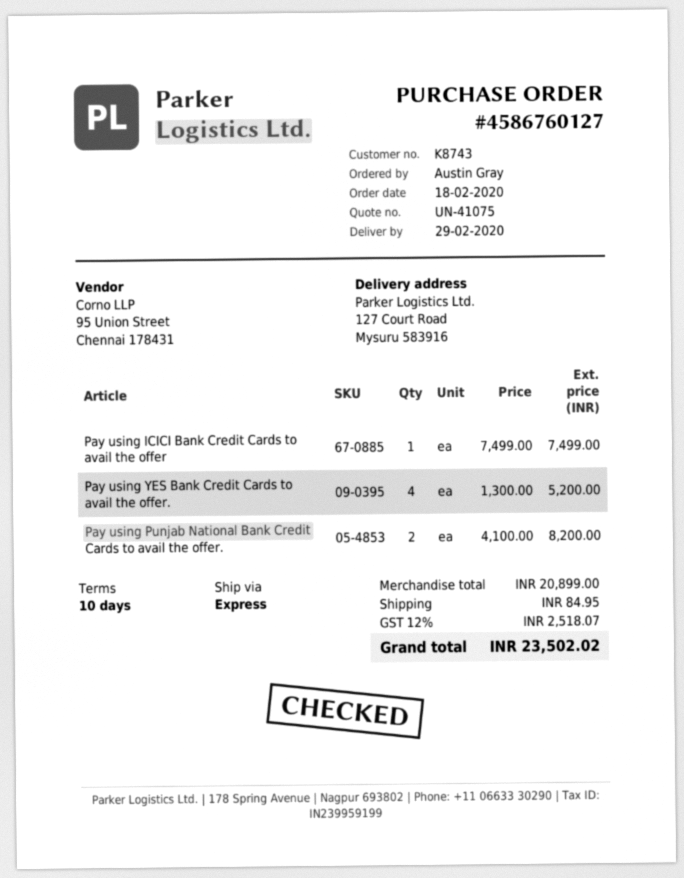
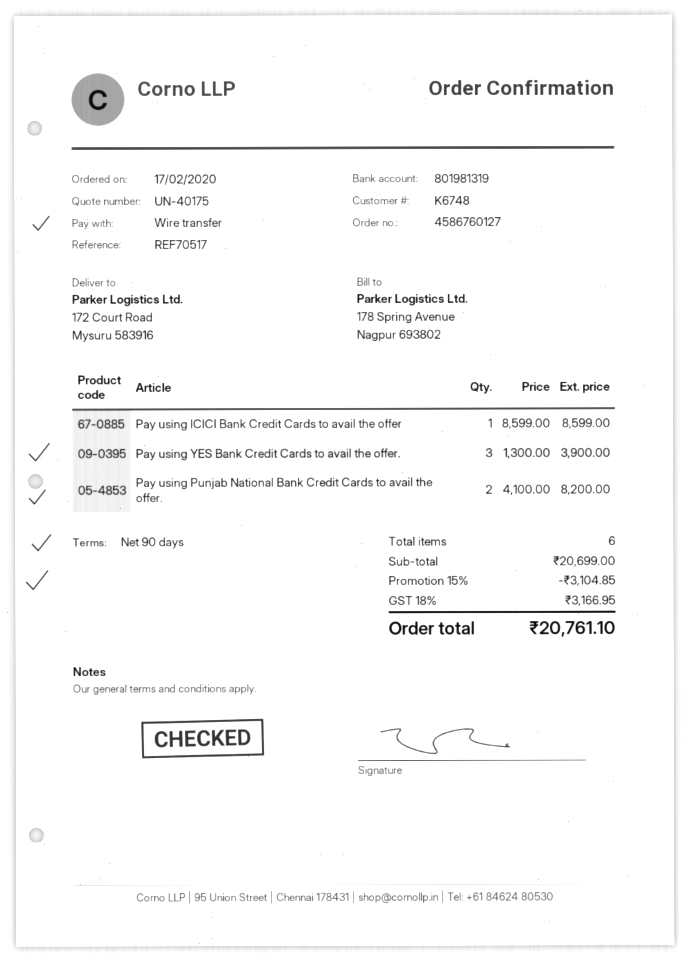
quote number: UN-41075 -> UN-40175
order date: 2020-02-18 -> 2020-02-17
payment terms: 10 days -> 90 days
customer number: K8743 -> K6748
ship to: 127 Court Road, Mysuru 583916 -> 172 Court Road, Mysuru 583916
Pay using ICICI Bank Credit Cards to avail the offer: 1 x 7499.00 = 7499.00 -> 1 x 8599.00 = 8599.00
Pay using YES Bank Credit Cards to avail the offer.: 4 x 1300.00 = 5200.00 -> 3 x 1300.00 = 3900.00
subtotal: 20899.00 -> 20699.00
discount: none -> 15% = 3104.85
shipping: 84.95 -> none
tax: 12% = 2518.07 -> 18% = 3166.95
total: 23502.02 -> 20761.10

